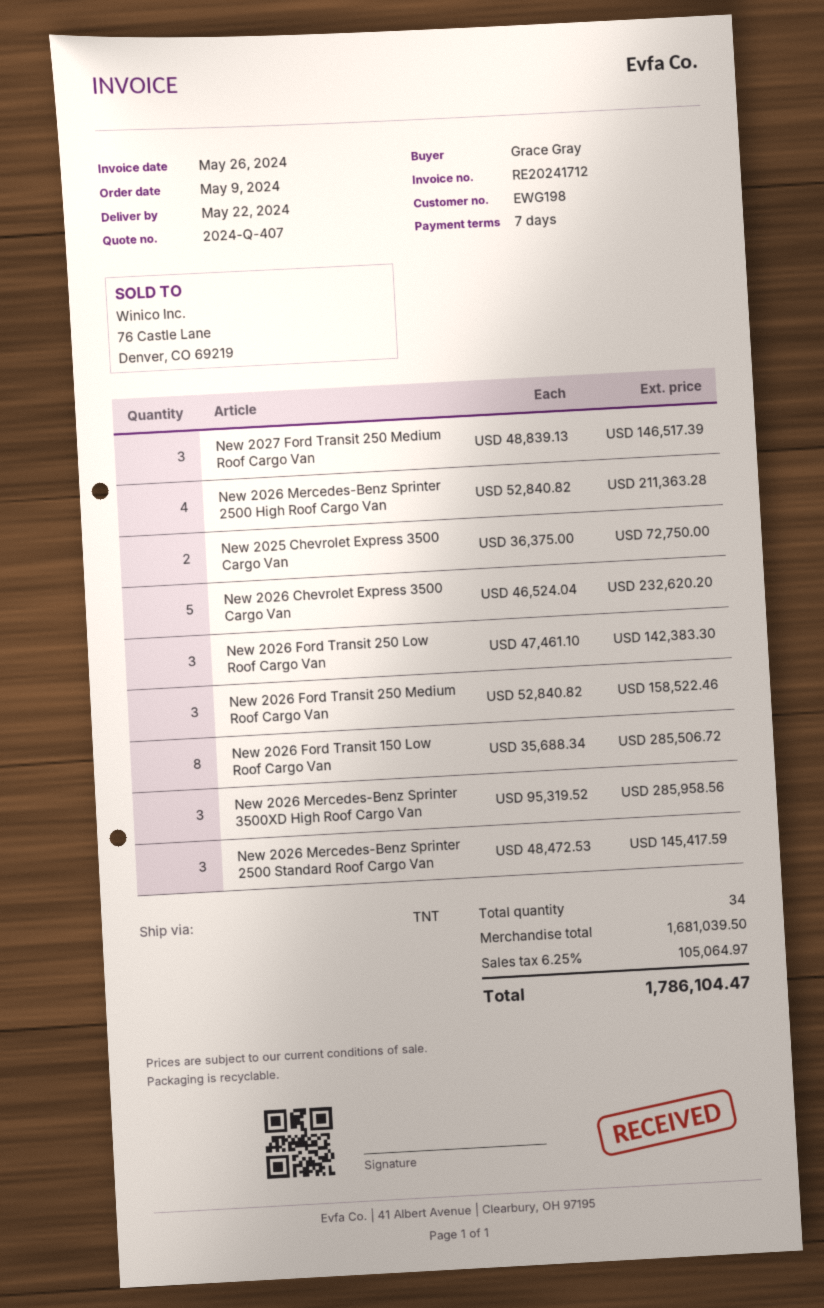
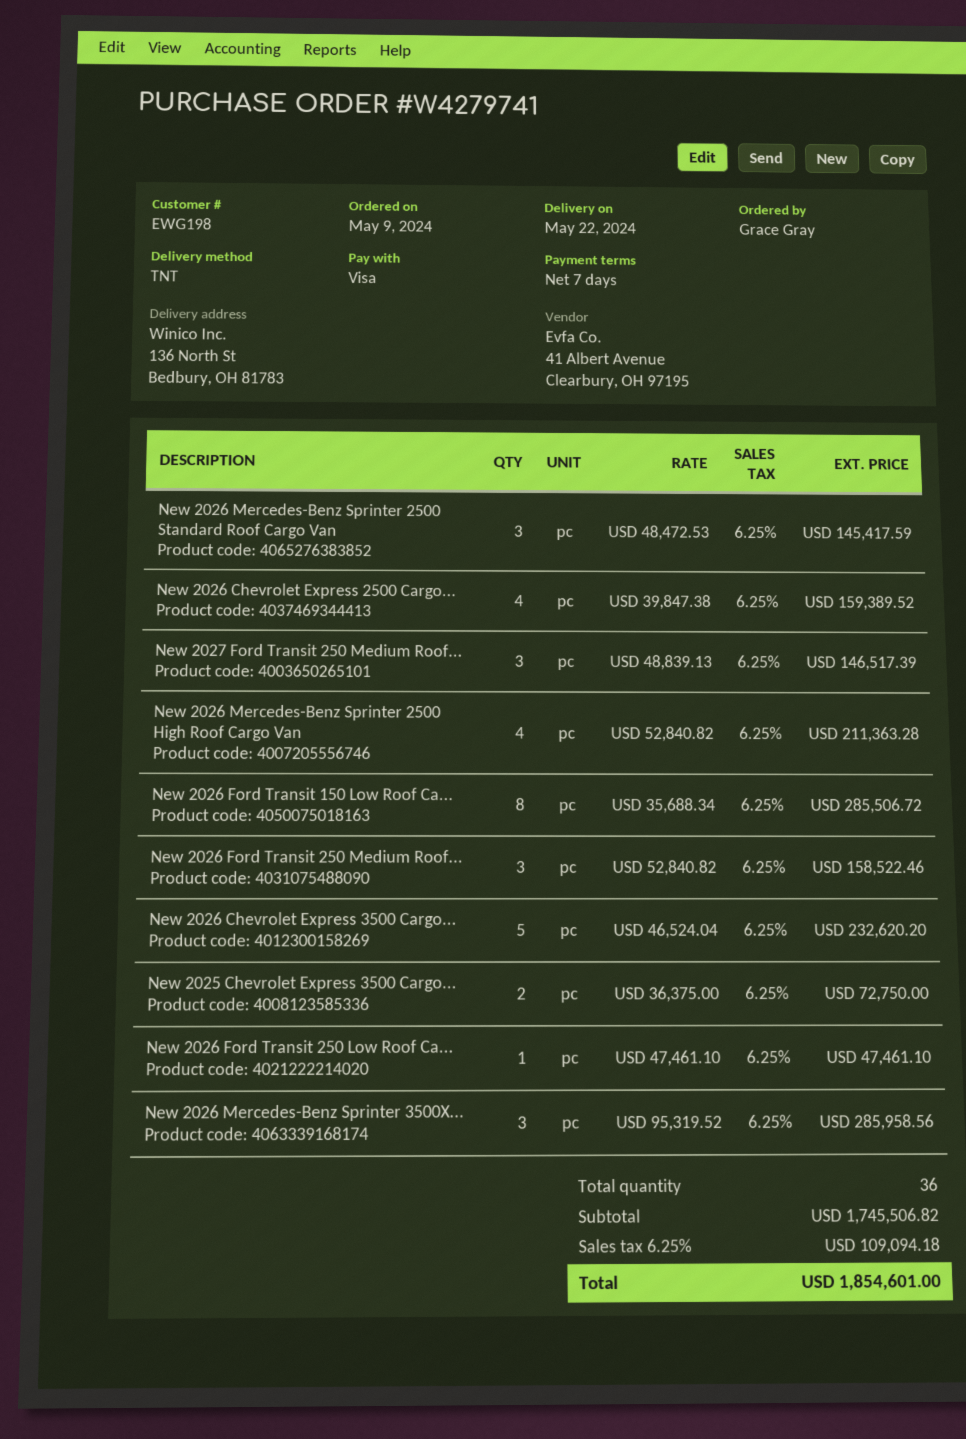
New 2026 Ford Transit 250 Low Roof Cargo Van: 3 x 47461.10 = 142383.30 -> 1 x 47461.10 = 47461.10
New 2026 Chevrolet Express 2500 Cargo...: none -> 4 x 39847.38 = 159389.52
total quantity: 34 -> 36
subtotal: 1681039.50 -> 1745506.82
tax: 6.25% = 105064.97 -> 6.25% = 109094.18
total: 1786104.47 -> 1854601.00

